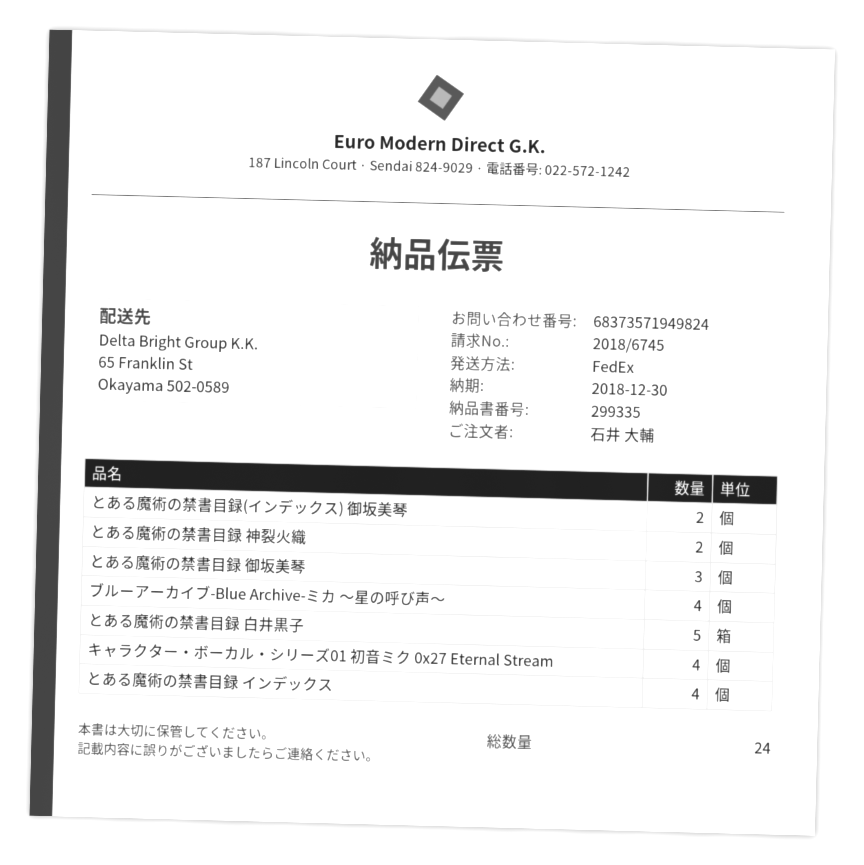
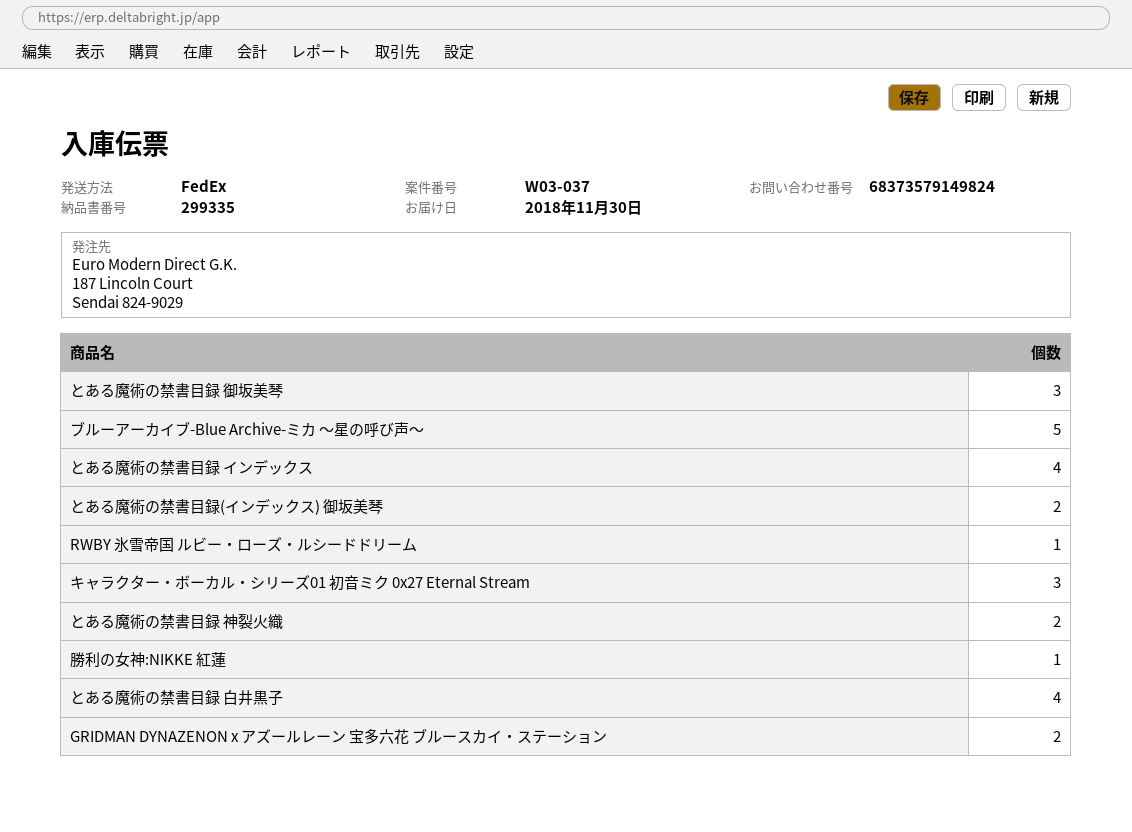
delivery date: 2018-12-30 -> 2018-11-30
tracking number: 68373571949824 -> 68373579149824
ブルーアーカイブ-Blue Archive-ミカ 〜星の呼び声〜: 4 -> 5
とある魔術の禁書目録 白井黒子: 5 -> 4
キャラクター・ボーカル・シリーズ01 初音ミク 0x27 Eternal Stream: 4 -> 3
RWBY 氷雪帝国 ルビー・ローズ・ルシードドリーム: none -> 1
勝利の女神:NIKKE 紅蓮: none -> 1
GRIDMAN DYNAZENON x アズールレーン 宝多六花 ブルースカイ・ステーション: none -> 2

